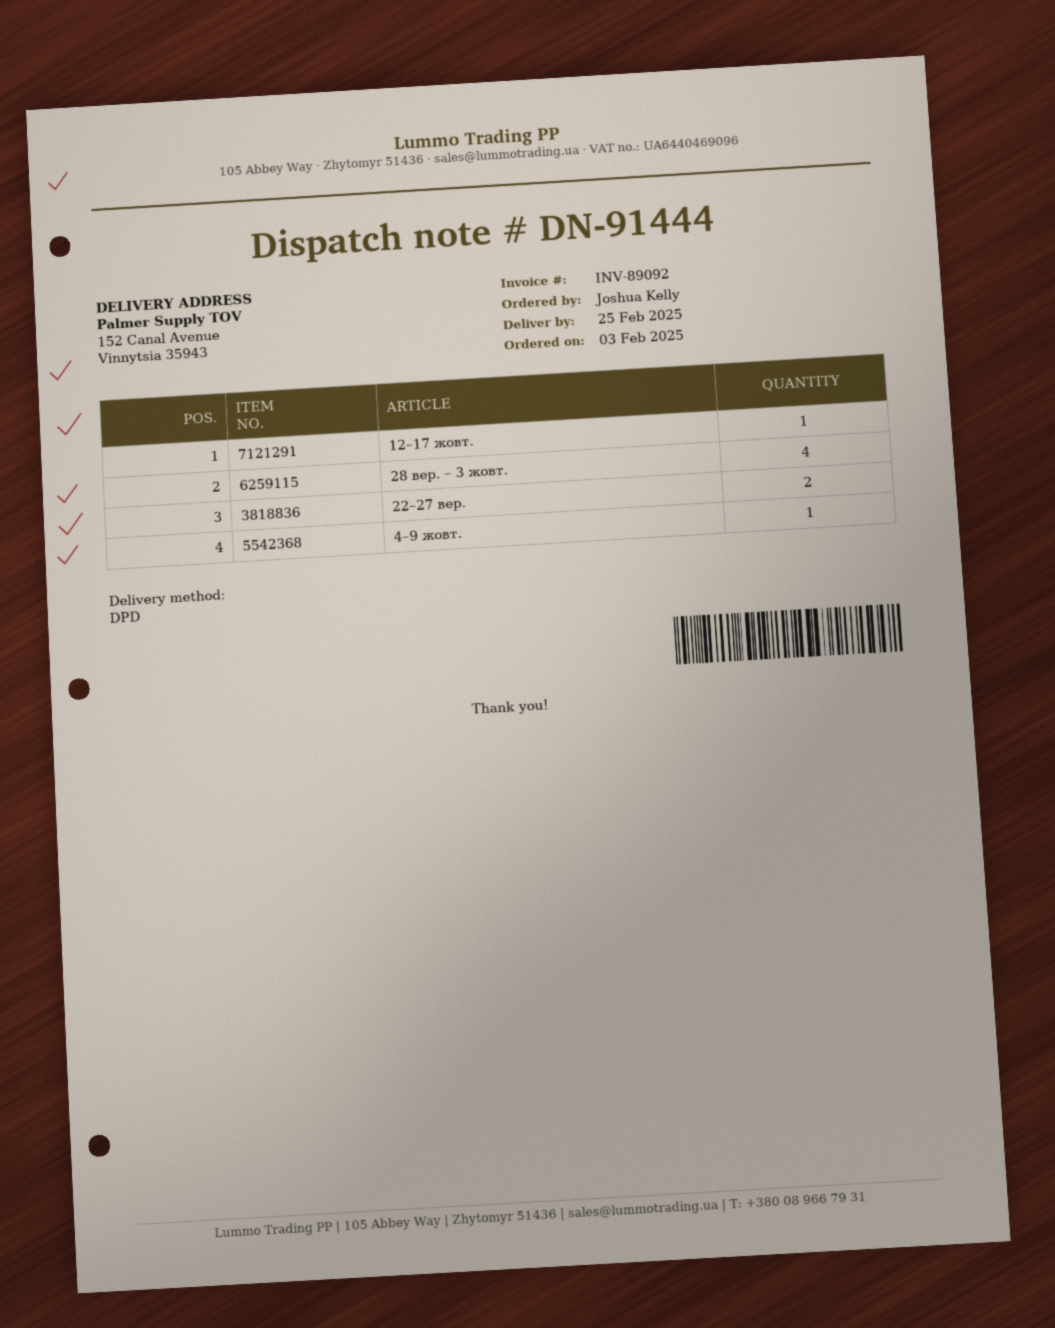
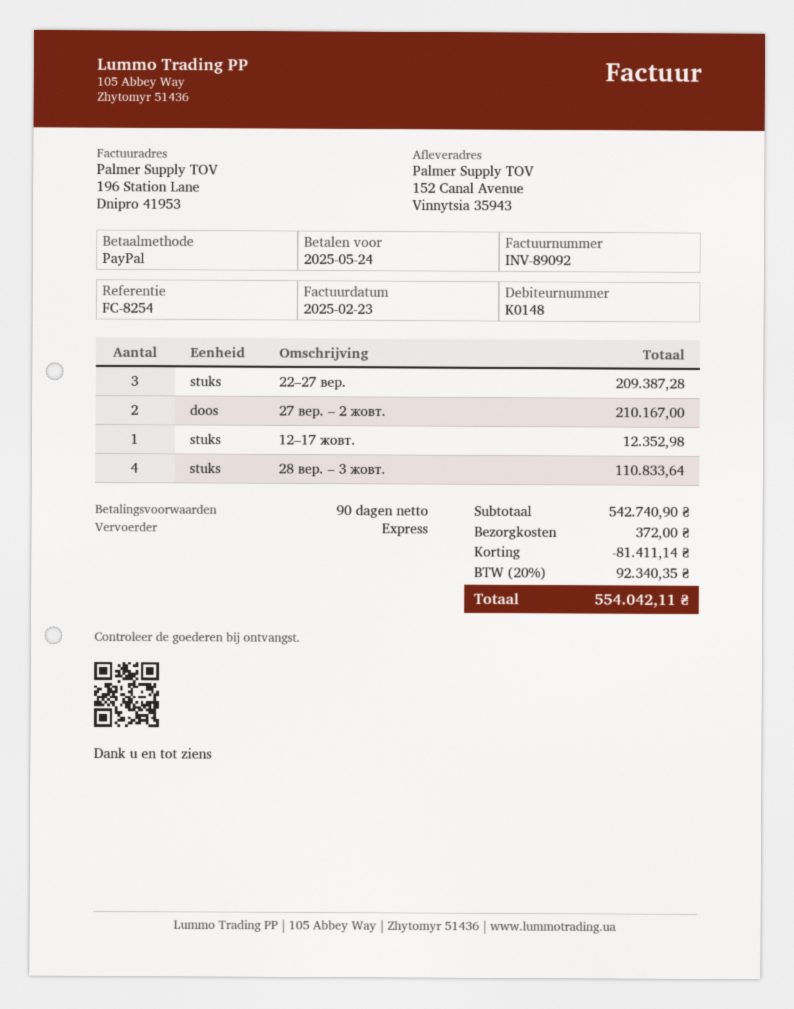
shipping method: DPD -> express
22–27 вер.: 2 -> 3
4–9 жовт.: 1 -> none
27 вер. – 2 жовт.: none -> 2

